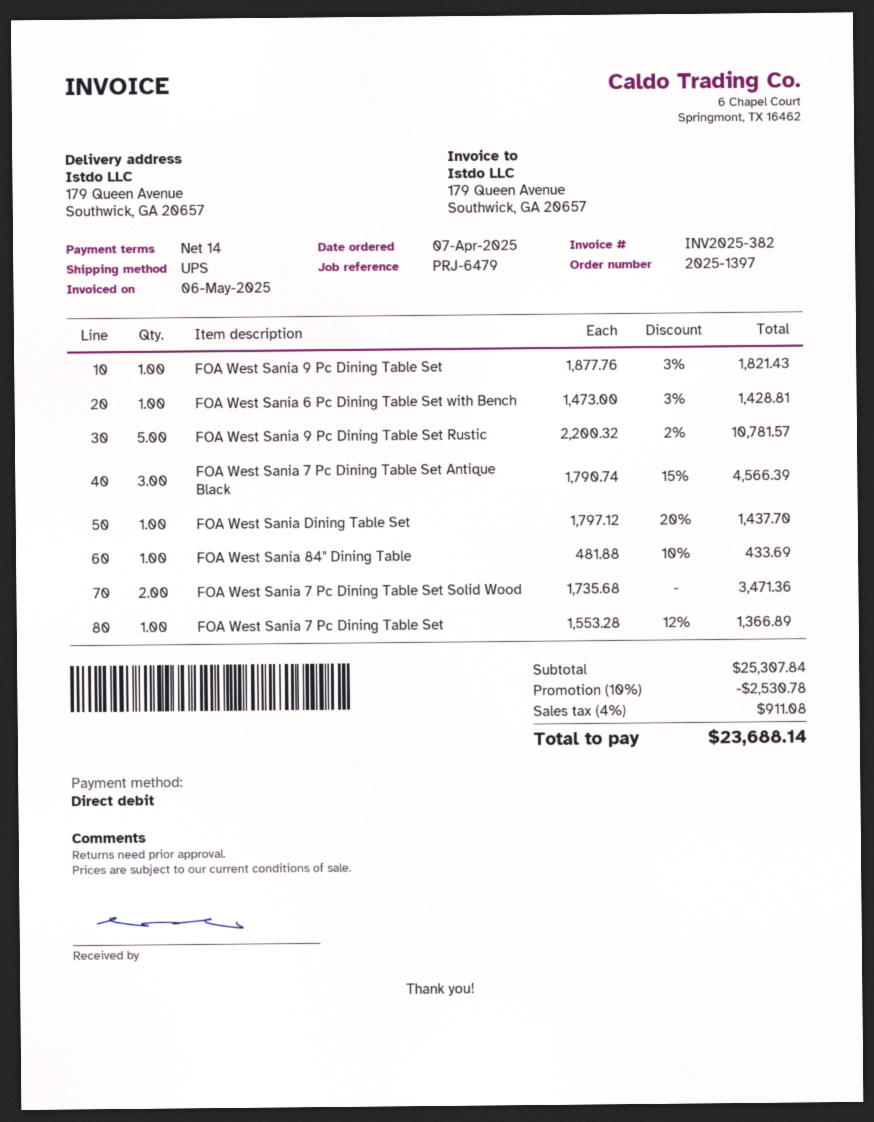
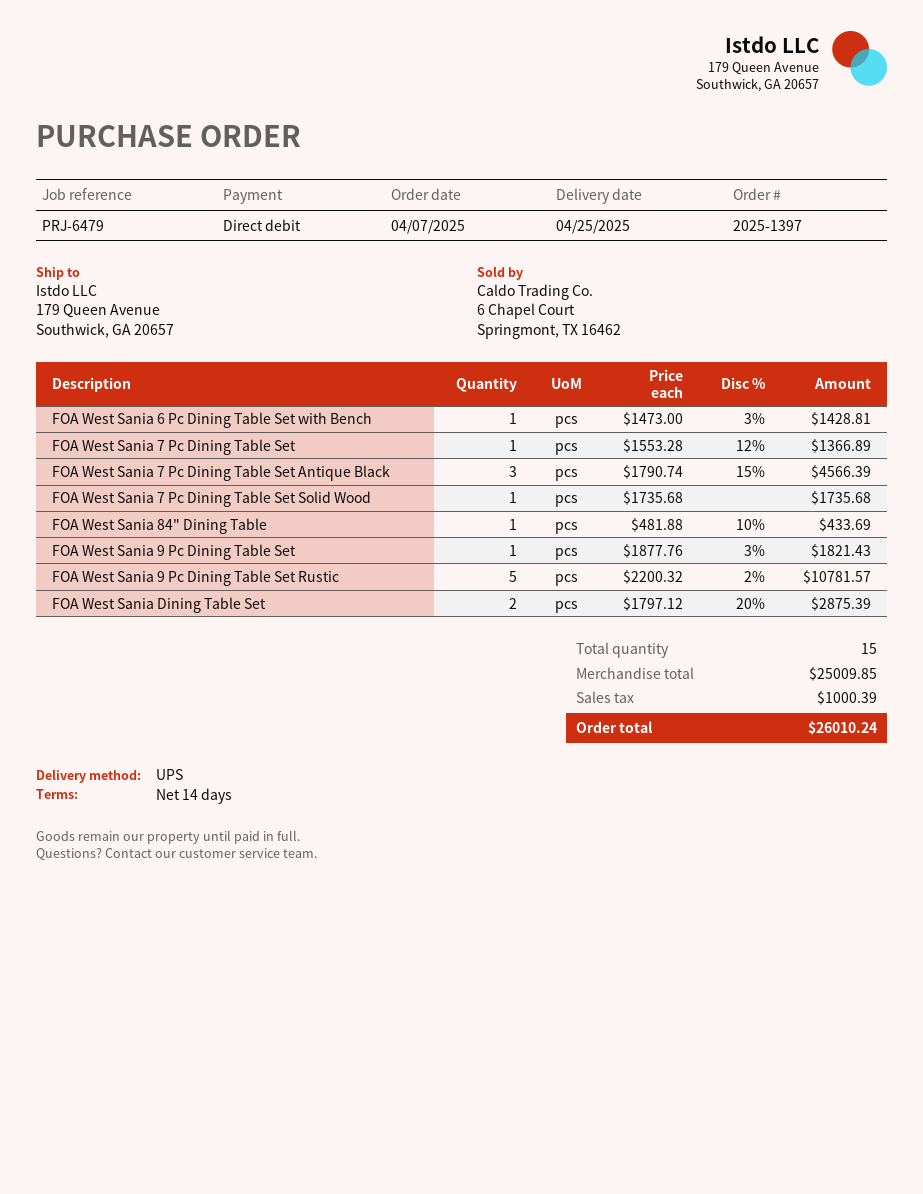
FOA West Sania Dining Table Set: 1 x 1797.12 - 20% = 1437.70 -> 2 x 1797.12 - 20% = 2875.39
FOA West Sania 7 Pc Dining Table Set Solid Wood: 2 x 1735.68 = 3471.36 -> 1 x 1735.68 = 1735.68
subtotal: 25307.84 -> 25009.85
discount: 10% = 2530.78 -> none
tax: 911.08 -> 1000.39
total: 23688.14 -> 26010.24

